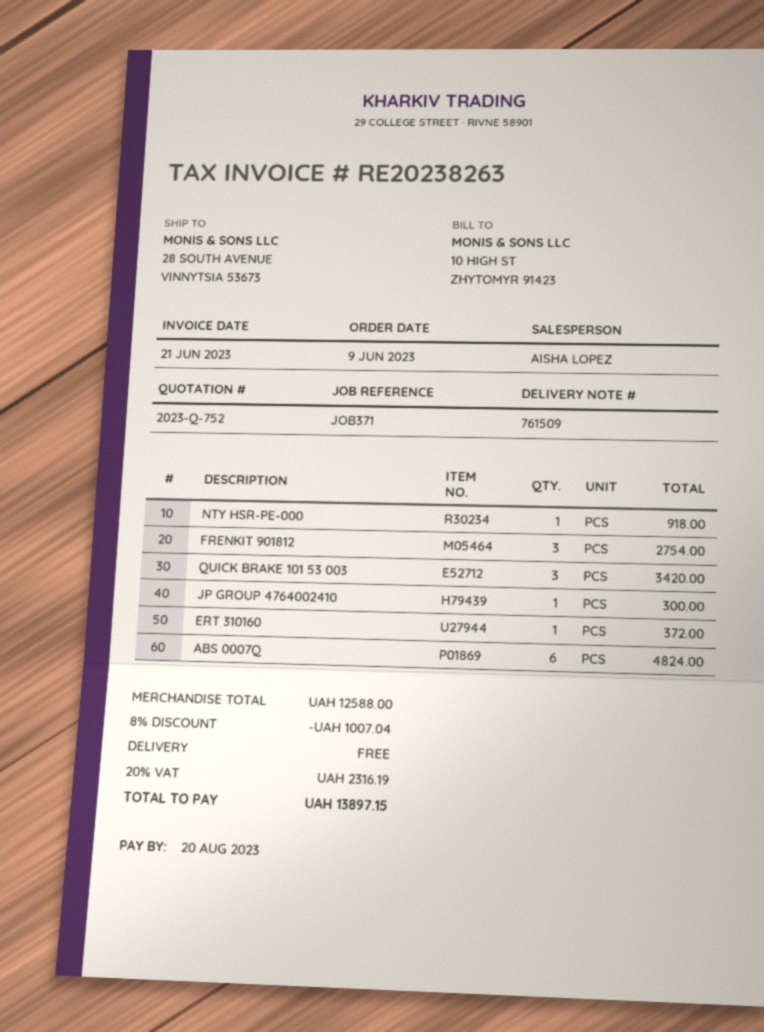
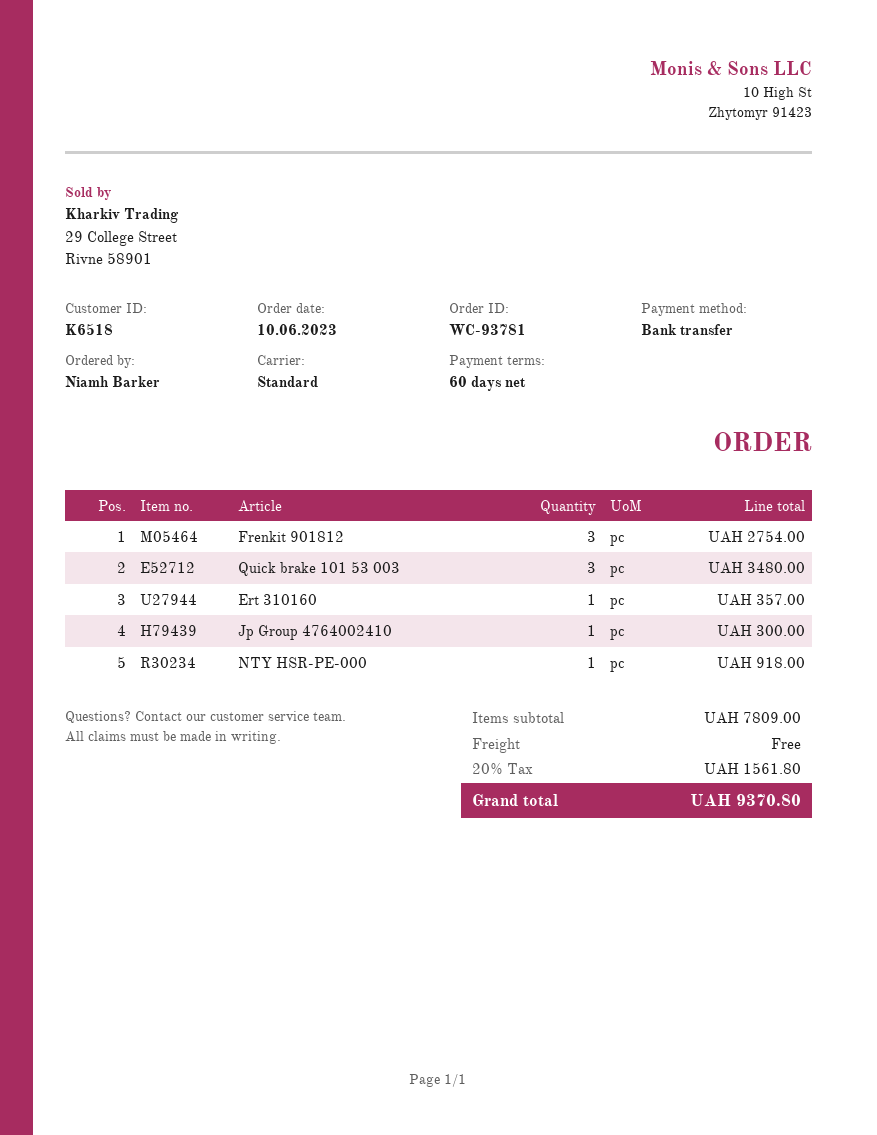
order date: 2023-06-09 -> 2023-06-10
QUICK BRAKE 101 53 003: 3 for 3420.00 -> 3 for 3480.00
ERT 310160: 1 for 372.00 -> 1 for 357.00
ABS 0007Q: 6 for 4824.00 -> none
subtotal: 12588.00 -> 7809.00
discount: 8% = 1007.04 -> none
tax: 20% = 2316.19 -> 20% = 1561.80
total: 13897.15 -> 9370.80

